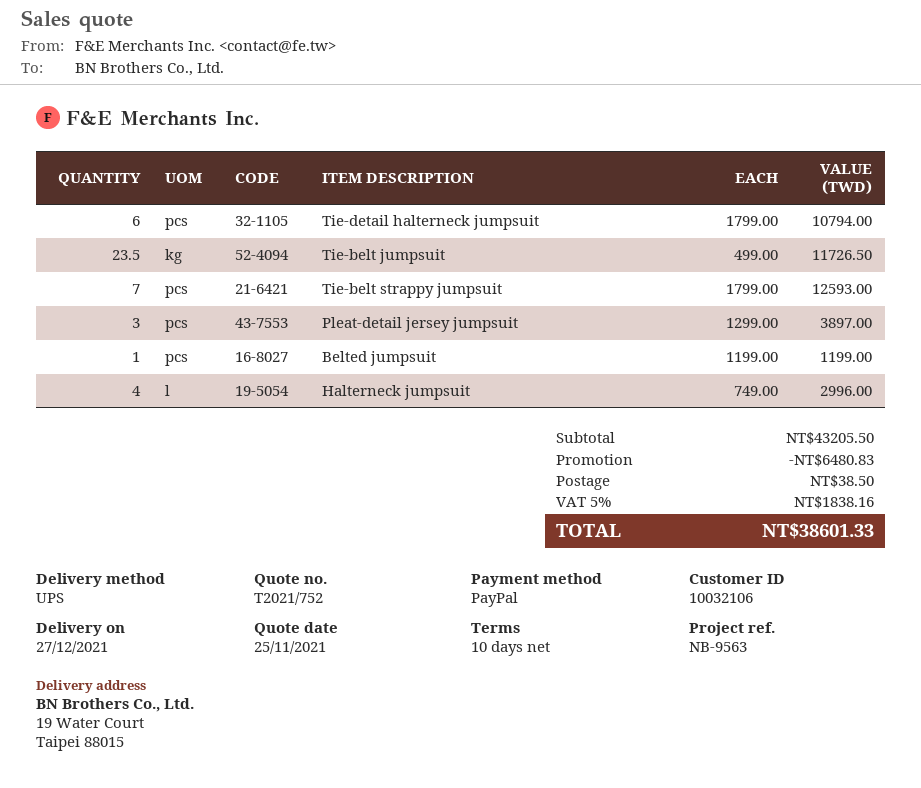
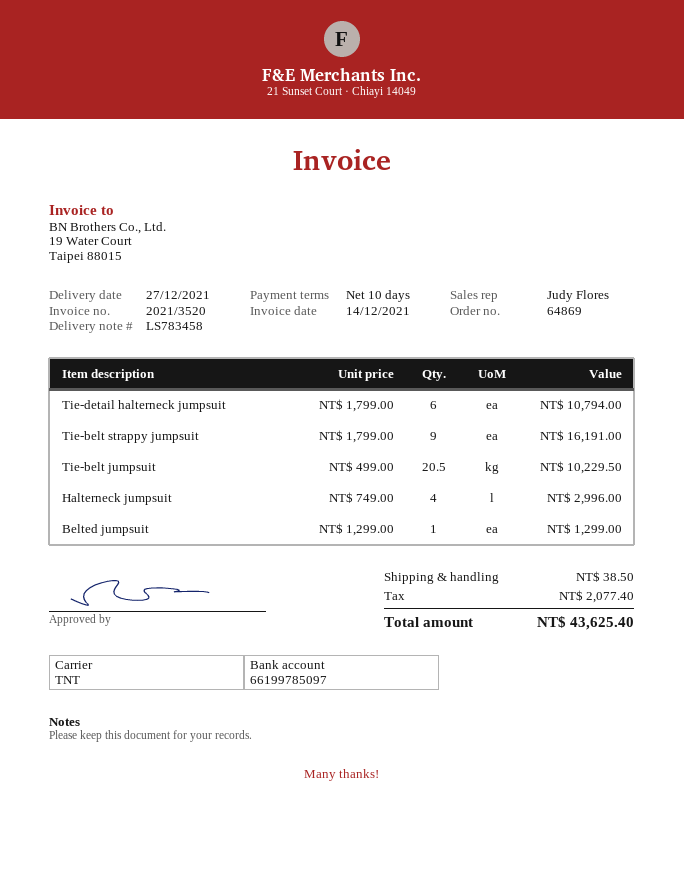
shipping method: UPS -> TNT
Tie-belt jumpsuit: 23.5 x 499.00 = 11726.50 -> 20.5 x 499.00 = 10229.50
Tie-belt strappy jumpsuit: 7 x 1799.00 = 12593.00 -> 9 x 1799.00 = 16191.00
Pleat-detail jersey jumpsuit: 3 x 1299.00 = 3897.00 -> none
Belted jumpsuit: 1 x 1199.00 = 1199.00 -> 1 x 1299.00 = 1299.00
discount: 6480.83 -> none
tax: 1838.16 -> 2077.40
total: 38601.33 -> 43625.40

